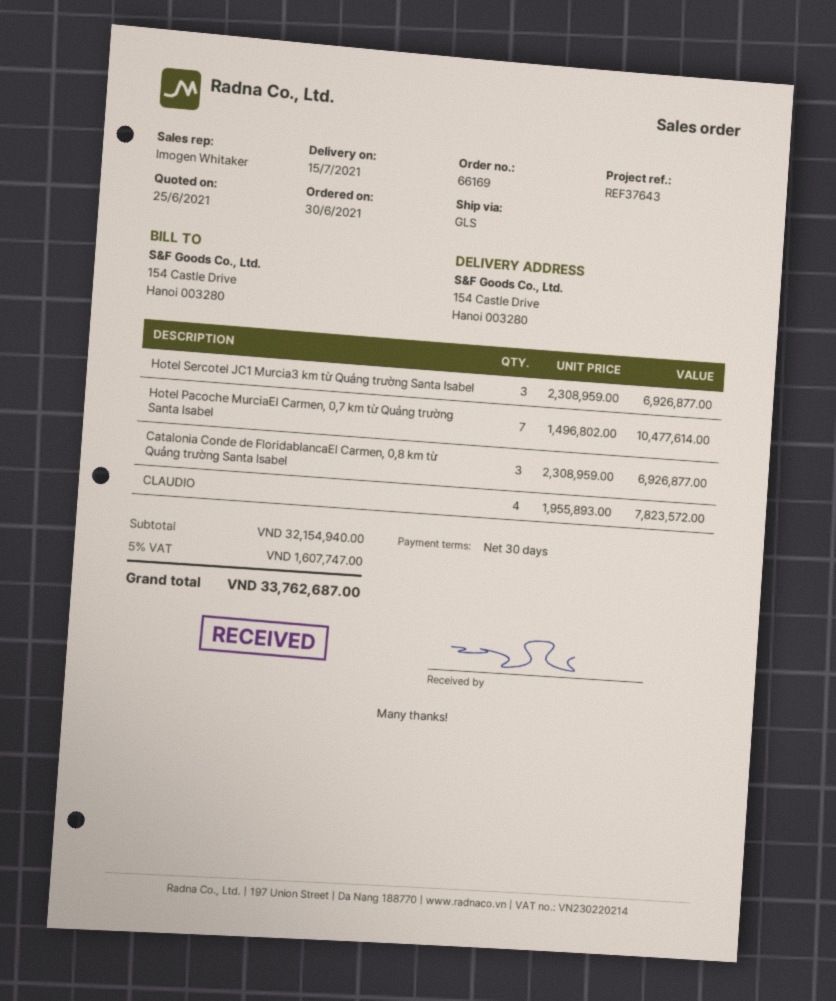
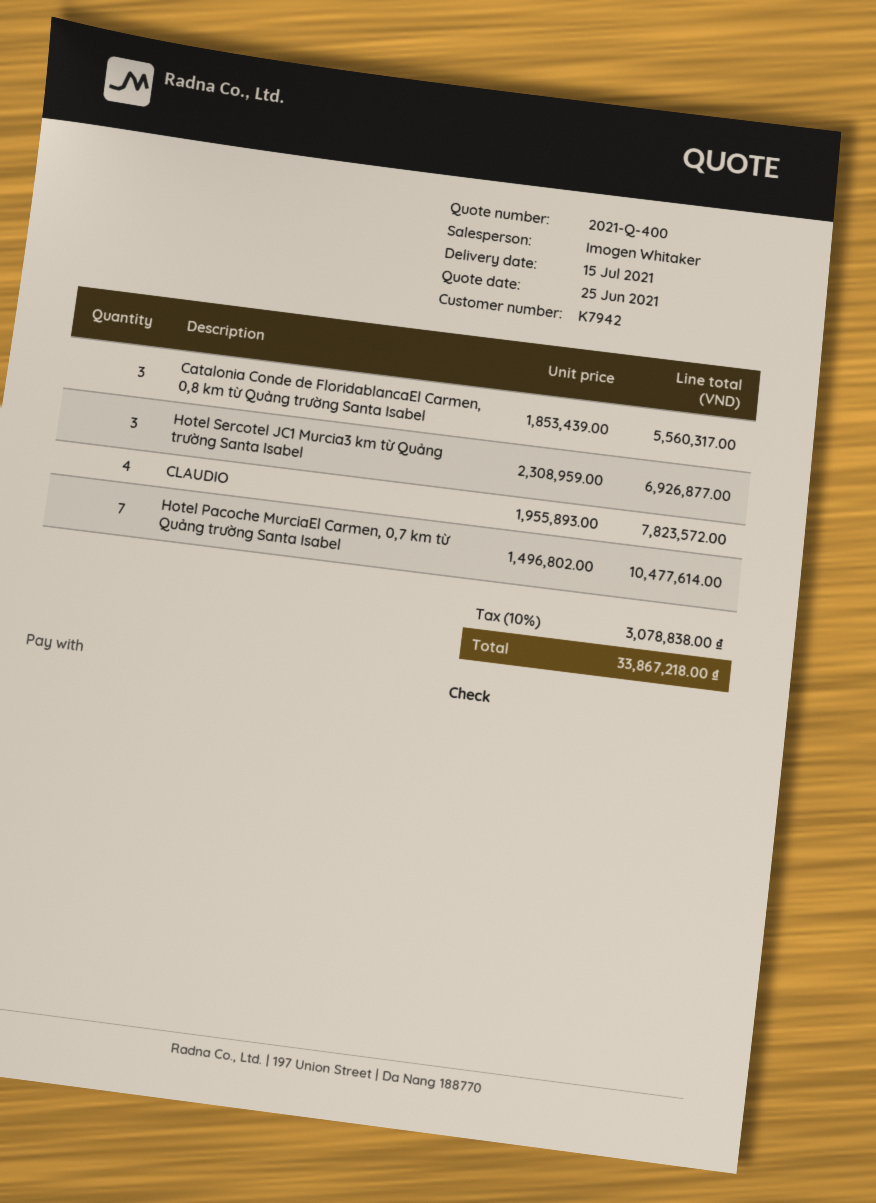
Catalonia Conde de FloridablancaEl Carmen, 0,8 km từ Quảng trường Santa Isabel: 3 x 2308959.00 = 6926877.00 -> 3 x 1853439.00 = 5560317.00
tax: 5% = 1607747.00 -> 10% = 3078838.00
total: 33762687.00 -> 33867218.00

